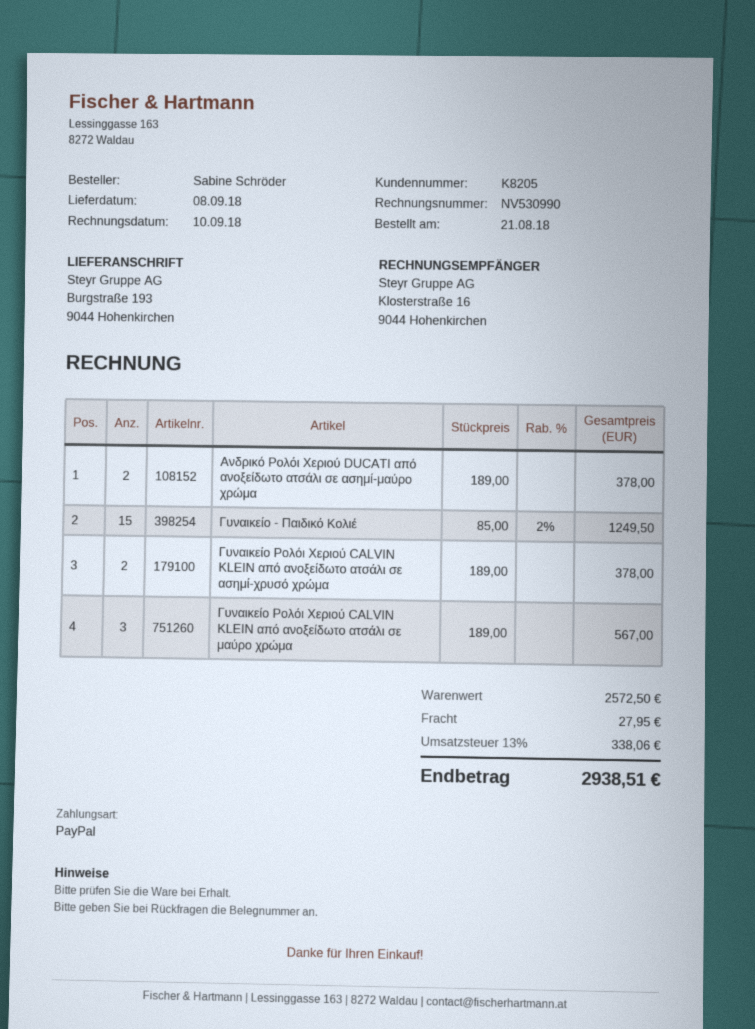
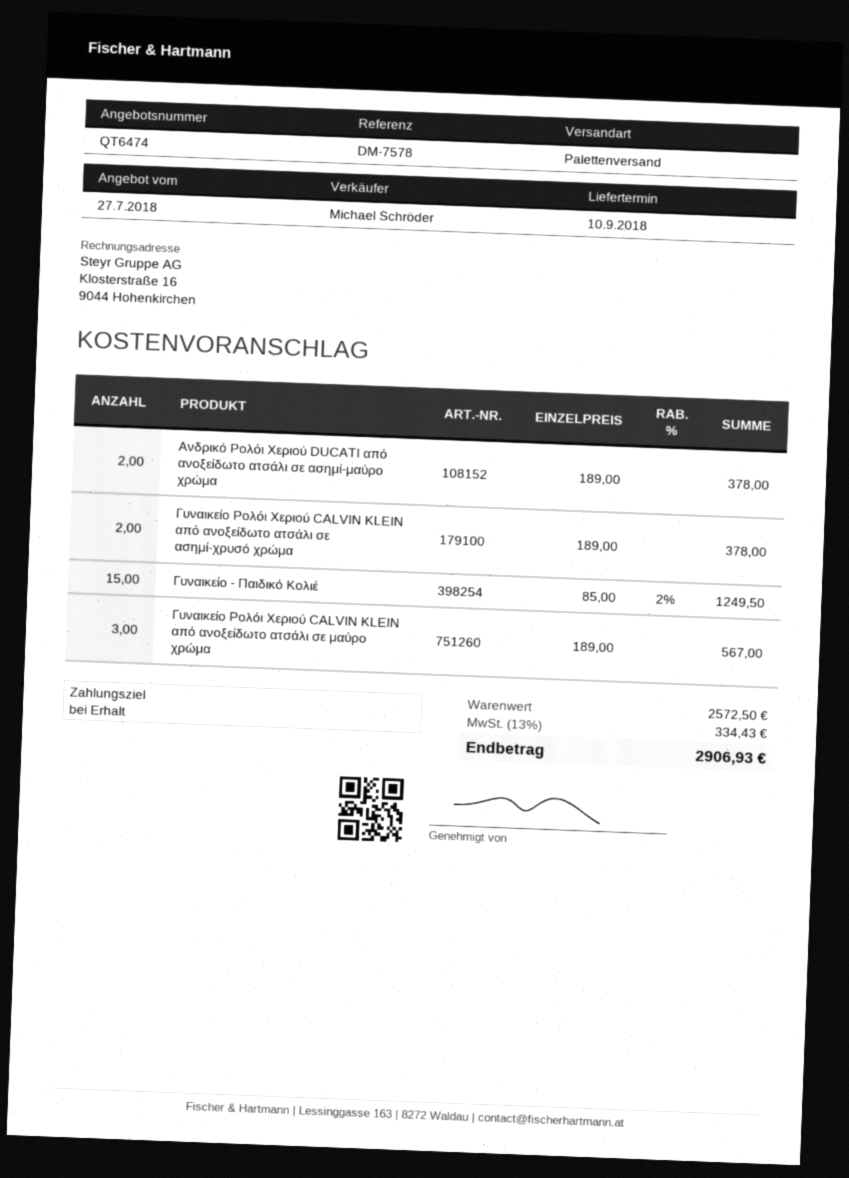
delivery date: 2018-09-08 -> 2018-09-10
shipping: 27.95 -> none
tax: 13% = 338.06 -> 13% = 334.43
total: 2938.51 -> 2906.93

